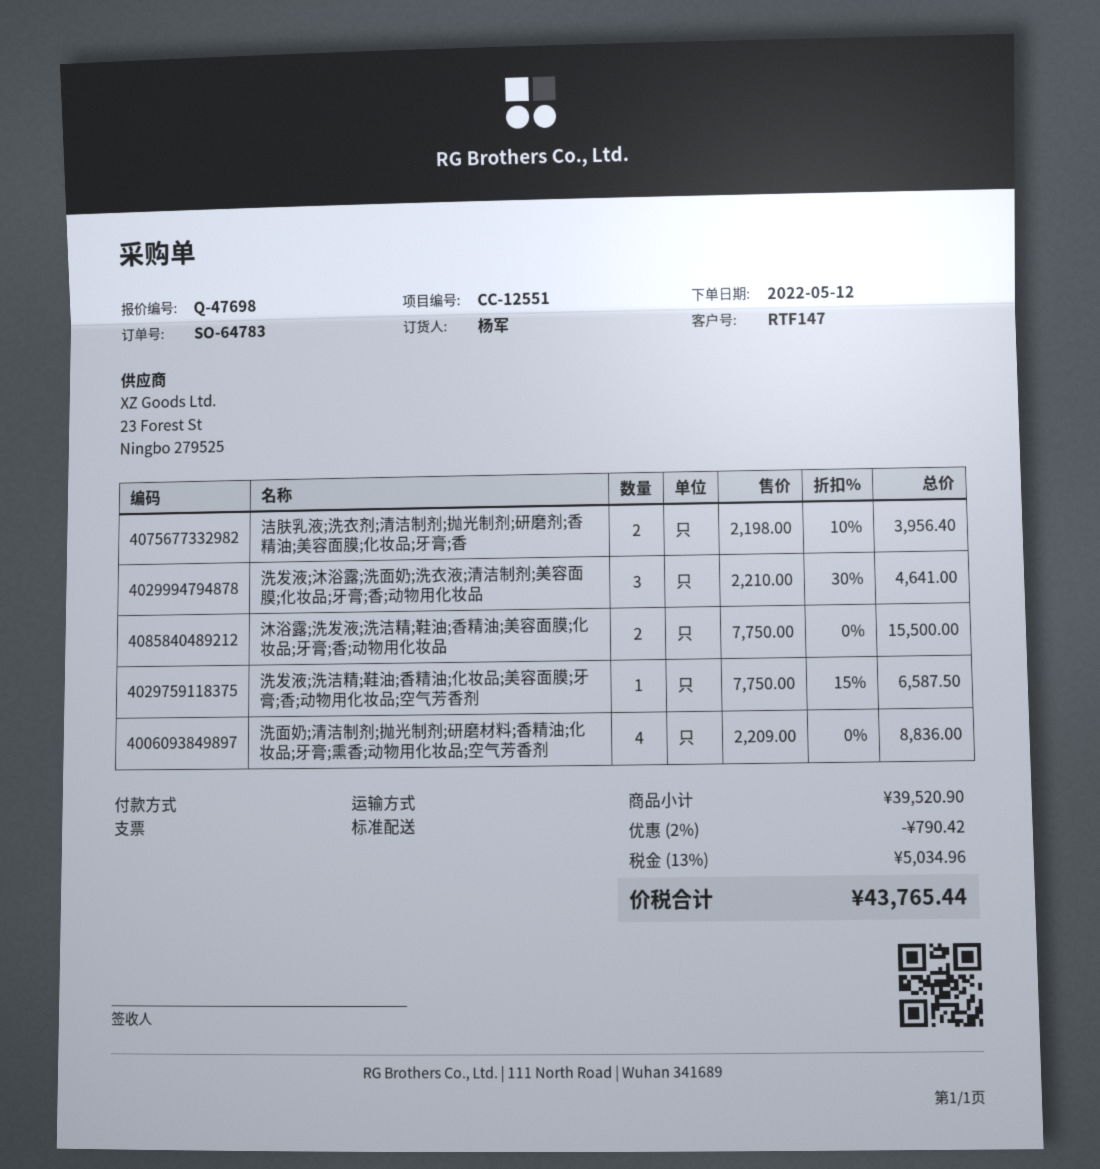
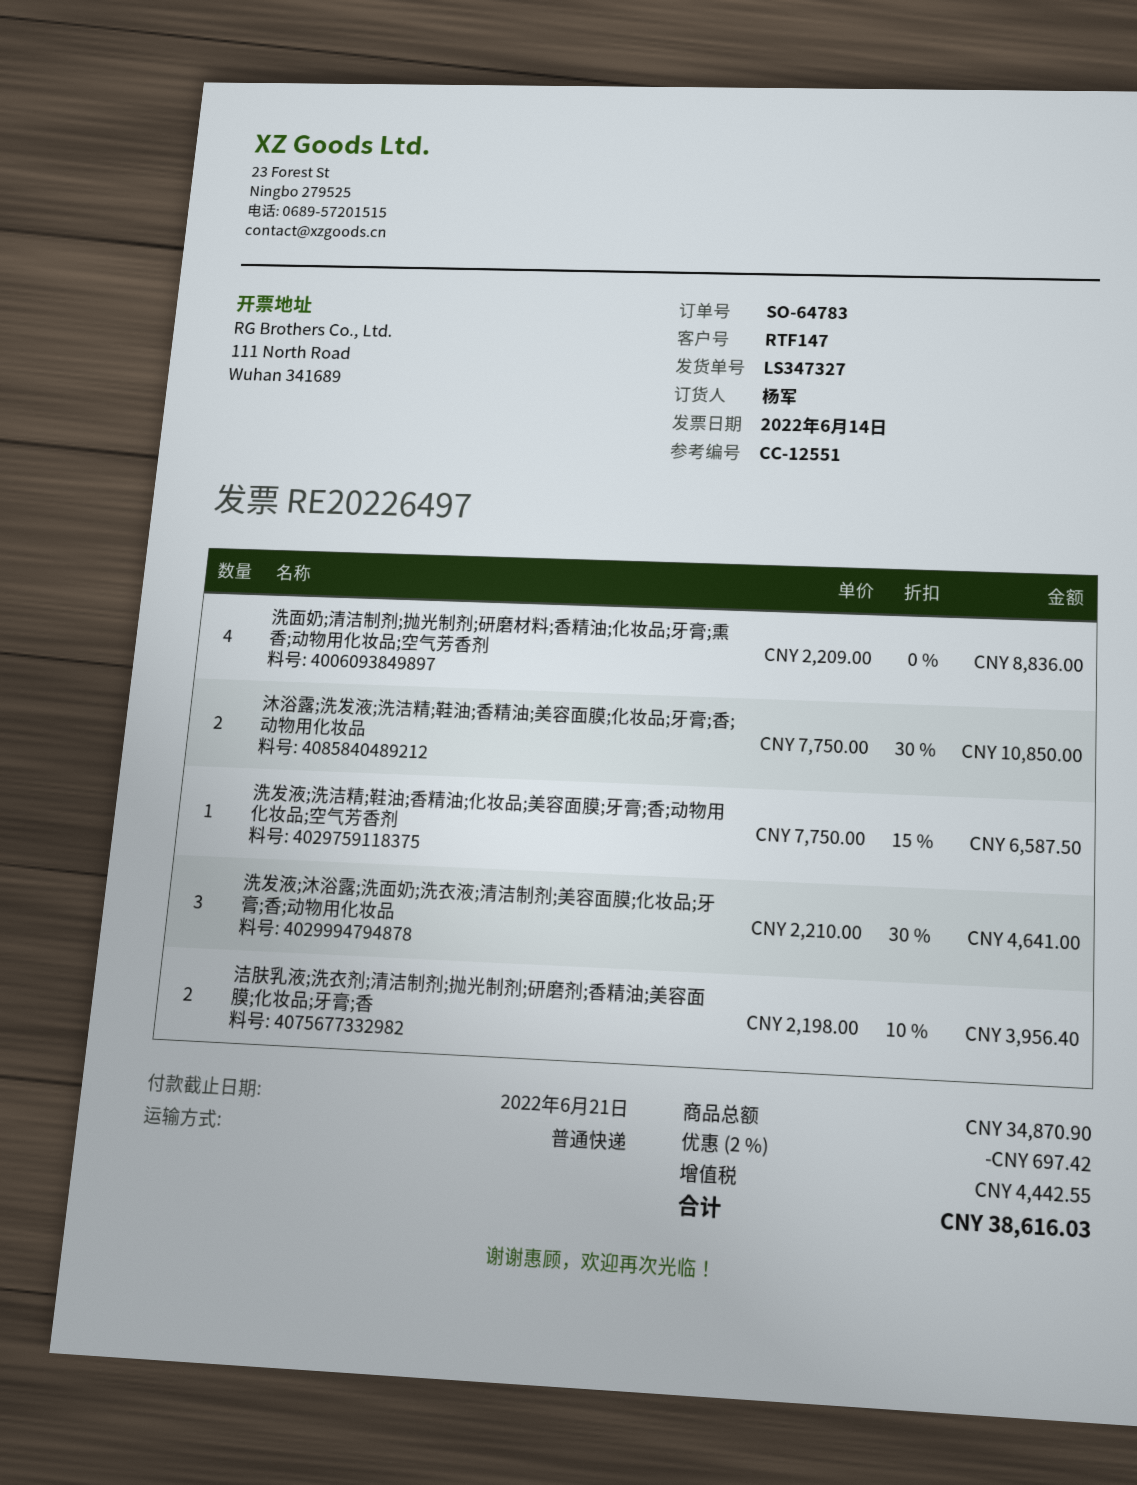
沐浴露;洗发液;洗洁精;鞋油;香精油;美容面膜;化妆品;牙膏;香;动物用化妆品: 2 x 7750.00 = 15500.00 -> 2 x 7750.00 - 30% = 10850.00
subtotal: 39520.90 -> 34870.90
discount: 2% = 790.42 -> 2% = 697.42
tax: 5034.96 -> 4442.55
total: 43765.44 -> 38616.03

